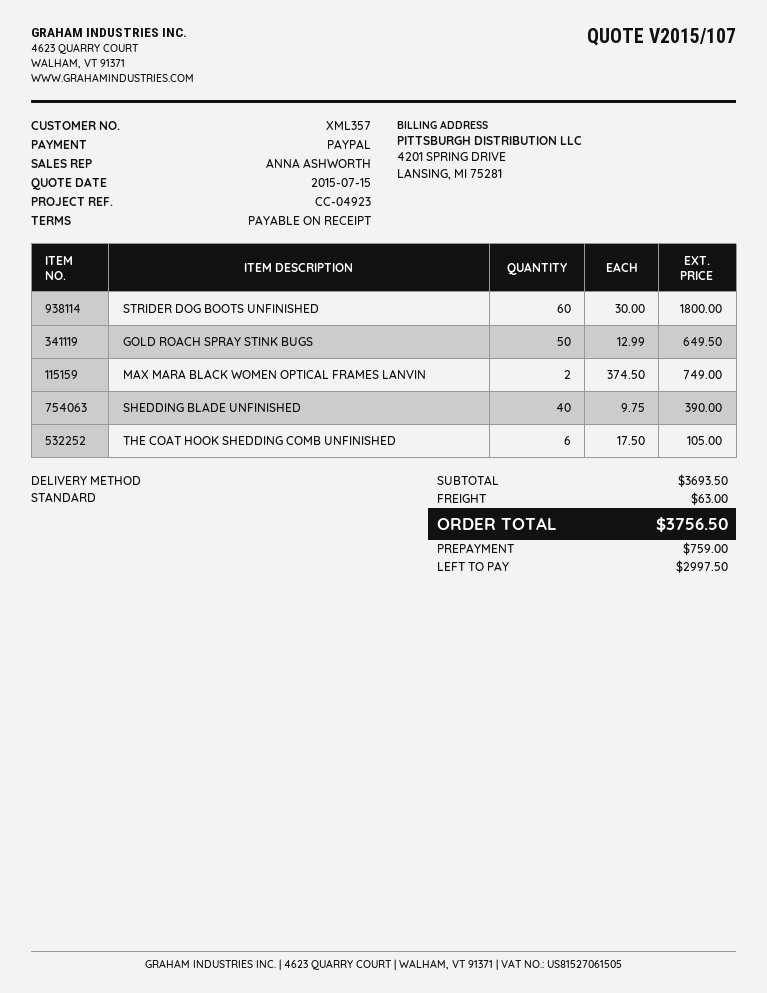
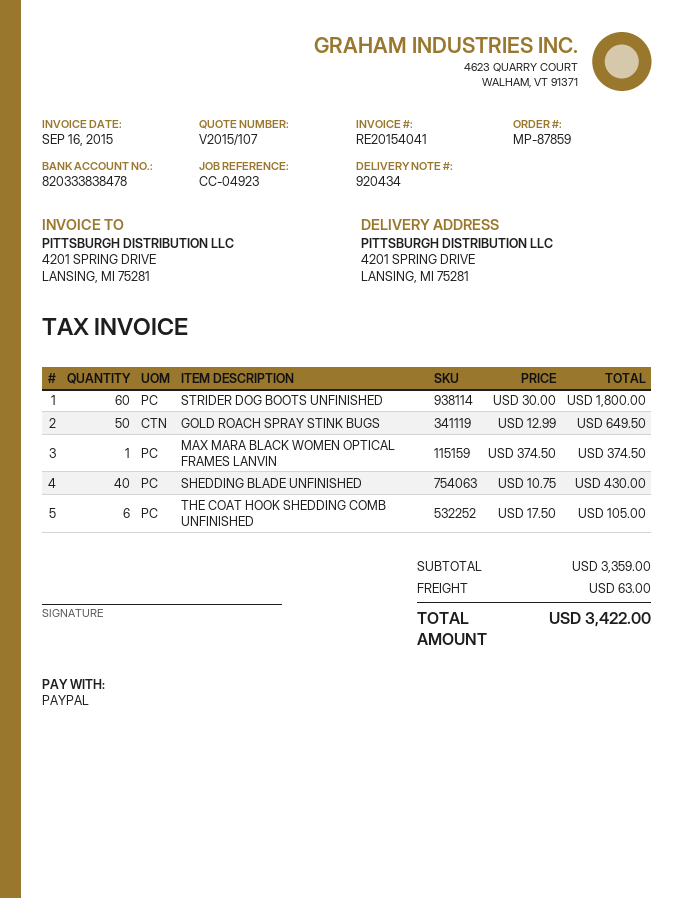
MAX MARA BLACK WOMEN OPTICAL FRAMES LANVIN: 2 x 374.50 = 749.00 -> 1 x 374.50 = 374.50
SHEDDING BLADE UNFINISHED: 40 x 9.75 = 390.00 -> 40 x 10.75 = 430.00
subtotal: 3693.50 -> 3359.00
total: 3756.50 -> 3422.00

